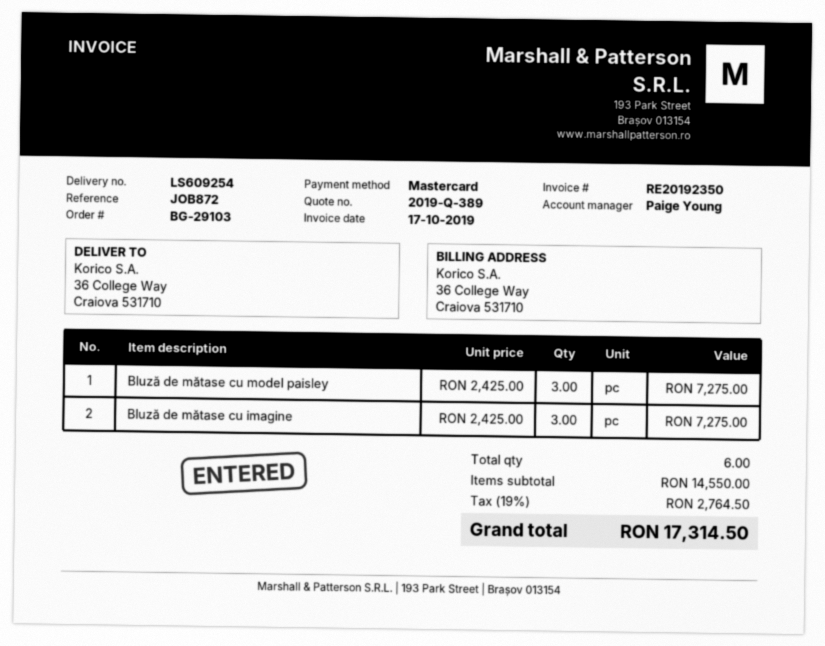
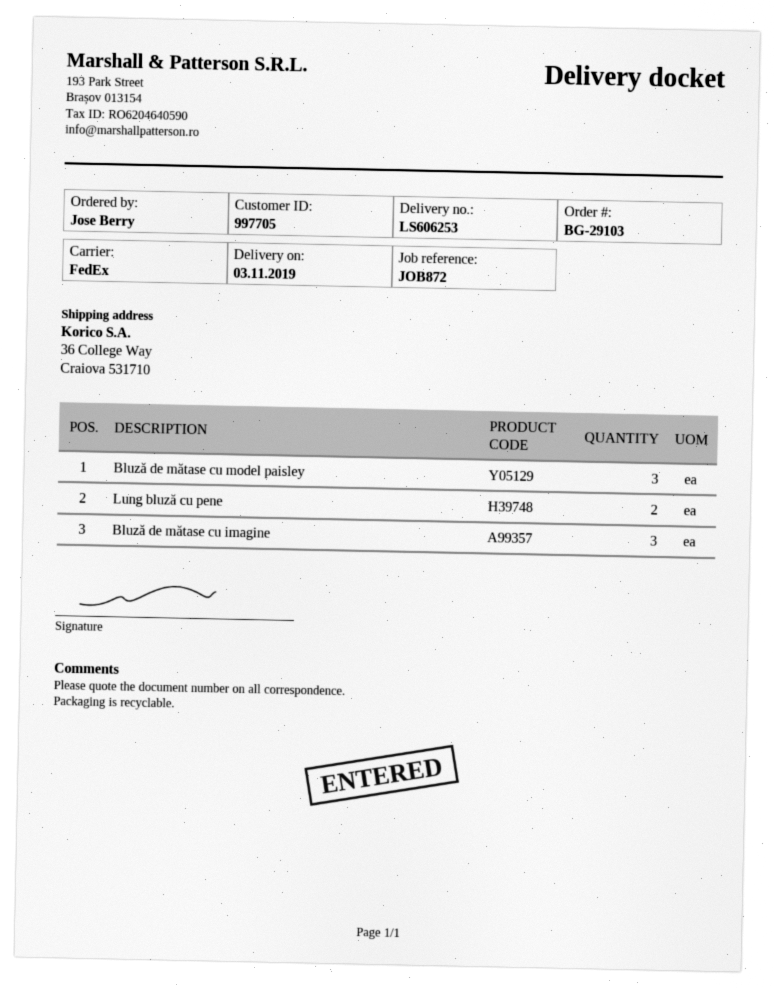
delivery note number: LS609254 -> LS606253
Lung bluză cu pene: none -> 2

